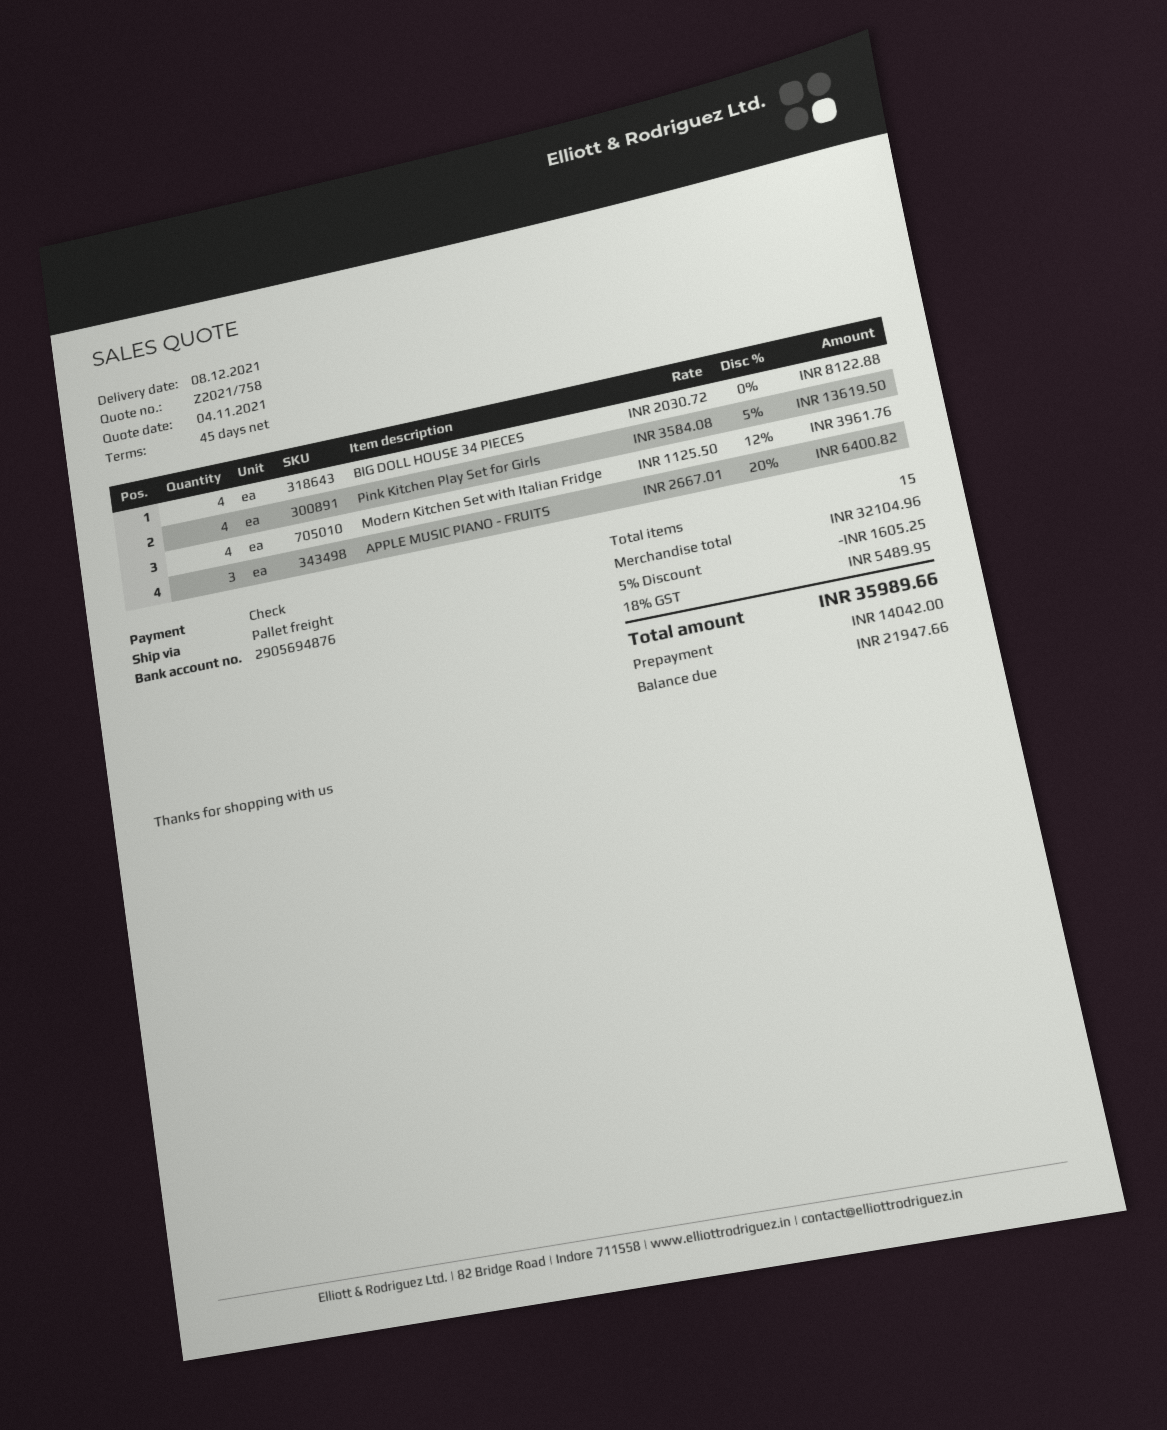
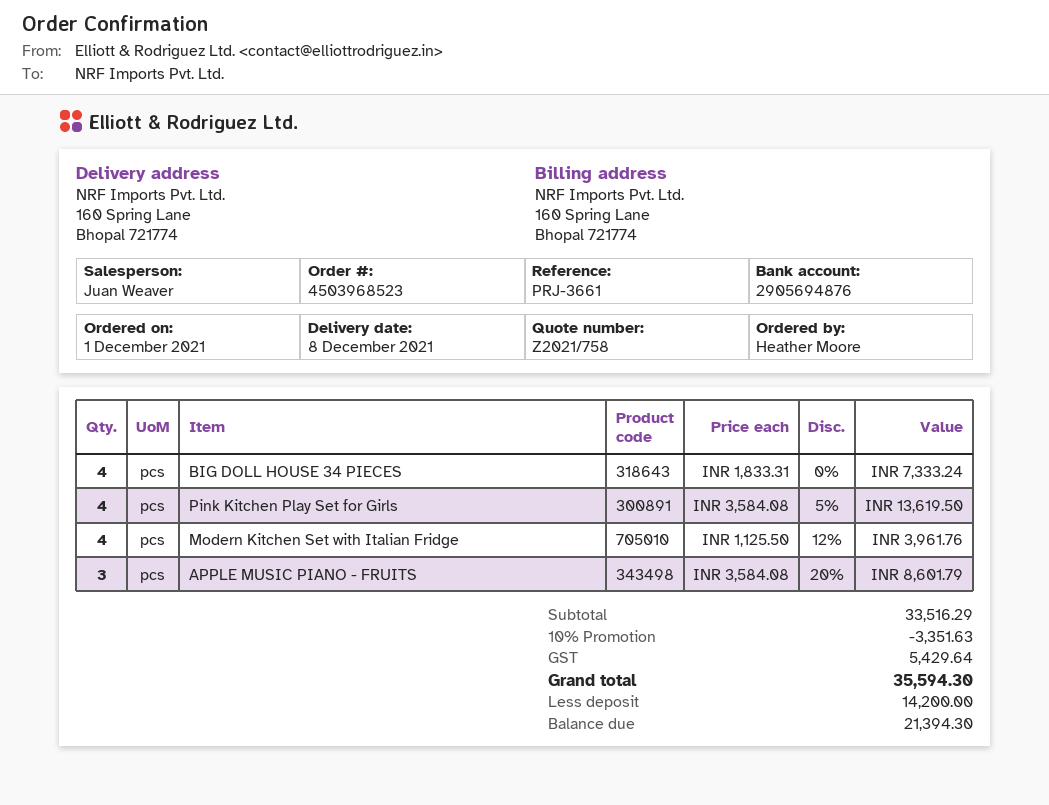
BIG DOLL HOUSE 34 PIECES: 4 x 2030.72 = 8122.88 -> 4 x 1833.31 = 7333.24
APPLE MUSIC PIANO - FRUITS: 3 x 2667.01 - 20% = 6400.82 -> 3 x 3584.08 - 20% = 8601.79
subtotal: 32104.96 -> 33516.29
discount: 5% = 1605.25 -> 10% = 3351.63
tax: 5489.95 -> 5429.64
total: 35989.66 -> 35594.30
deposit: 14042.00 -> 14200.00
balance: 21947.66 -> 21394.30

